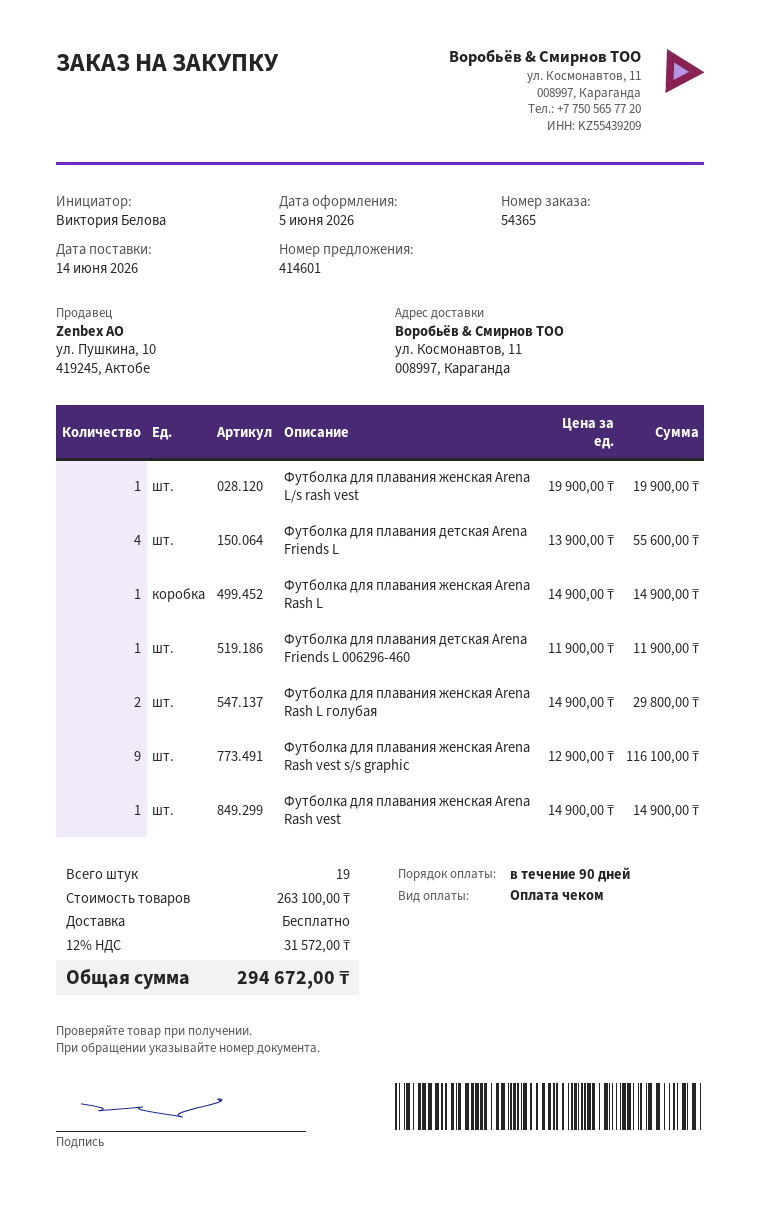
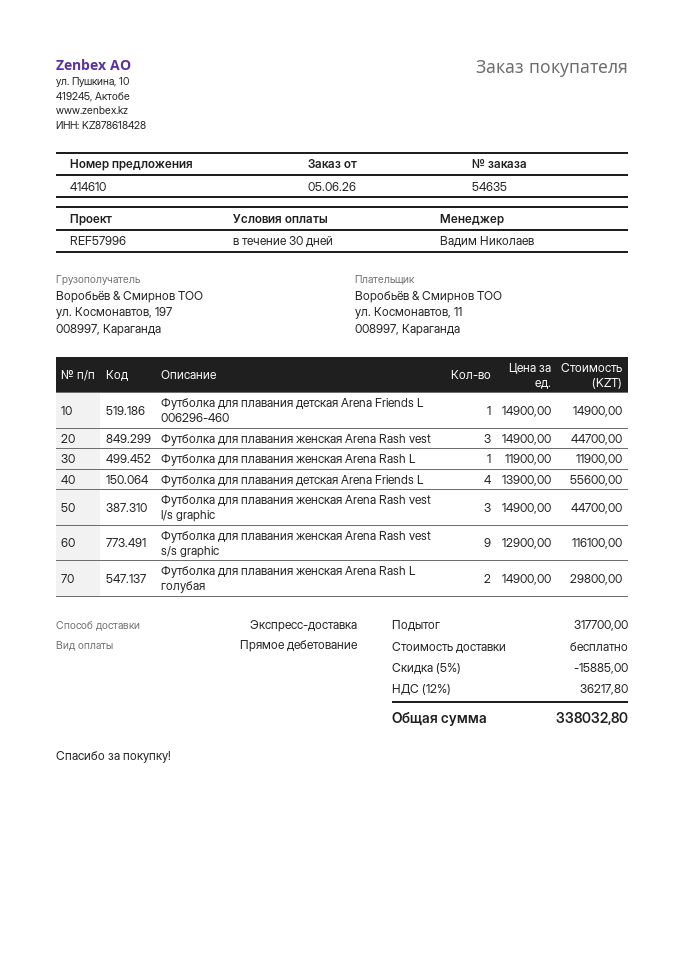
quote number: 414601 -> 414610
order number: 54365 -> 54635
payment terms: 90 days -> 30 days
payment method: cheque -> direct debit
ship to: ул. Космонавтов, 11, 008997, Караганда -> ул. Космонавтов, 197, 008997, Караганда
Футболка для плавания женская Arena L/s rash vest: 1 x 19900.00 = 19900.00 -> none
Футболка для плавания женская Arena Rash L: 1 x 14900.00 = 14900.00 -> 1 x 11900.00 = 11900.00
Футболка для плавания детская Arena Friends L 006296-460: 1 x 11900.00 = 11900.00 -> 1 x 14900.00 = 14900.00
Футболка для плавания женская Arena Rash vest: 1 x 14900.00 = 14900.00 -> 3 x 14900.00 = 44700.00
Футболка для плавания женская Arena Rash vest l/s graphic: none -> 3 x 14900.00 = 44700.00
subtotal: 263100.00 -> 317700.00
discount: none -> 5% = 15885.00
tax: 12% = 31572.00 -> 12% = 36217.80
total: 294672.00 -> 338032.80

